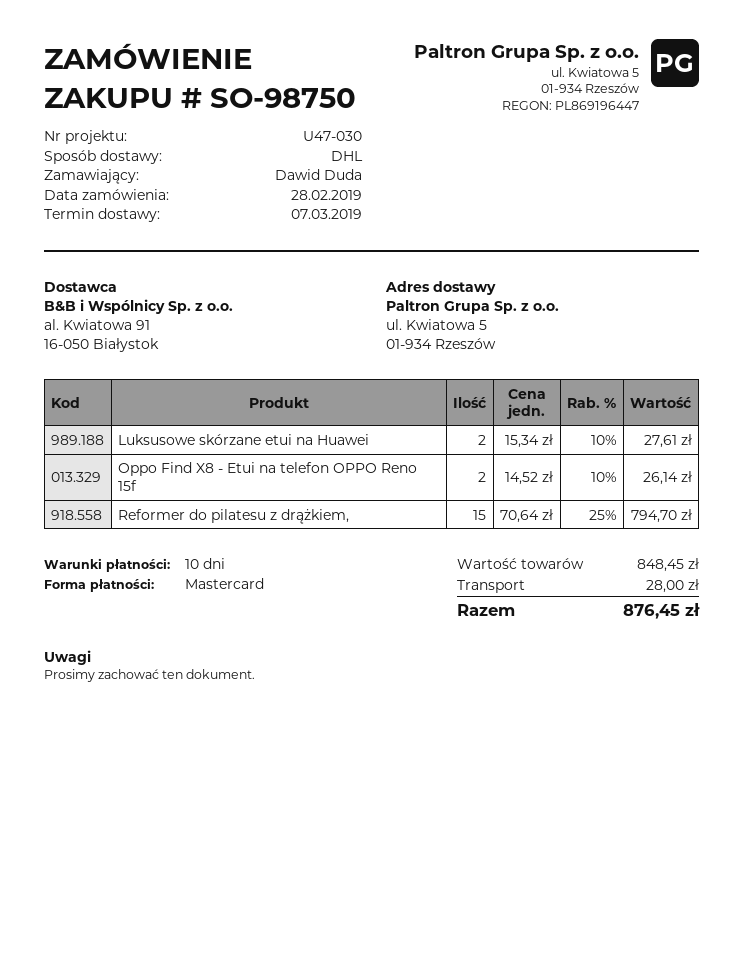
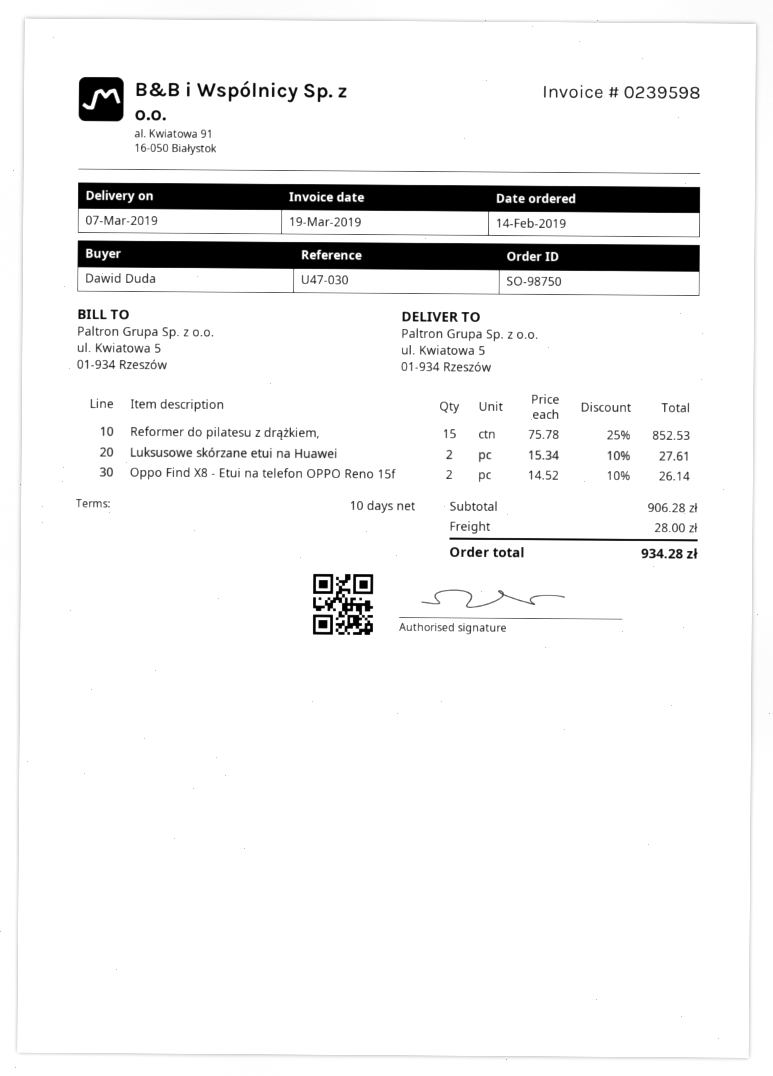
order date: 2019-02-28 -> 2019-02-14
Reformer do pilatesu z drążkiem,: 15 x 70.64 - 25% = 794.70 -> 15 x 75.78 - 25% = 852.53
subtotal: 848.45 -> 906.28
total: 876.45 -> 934.28

